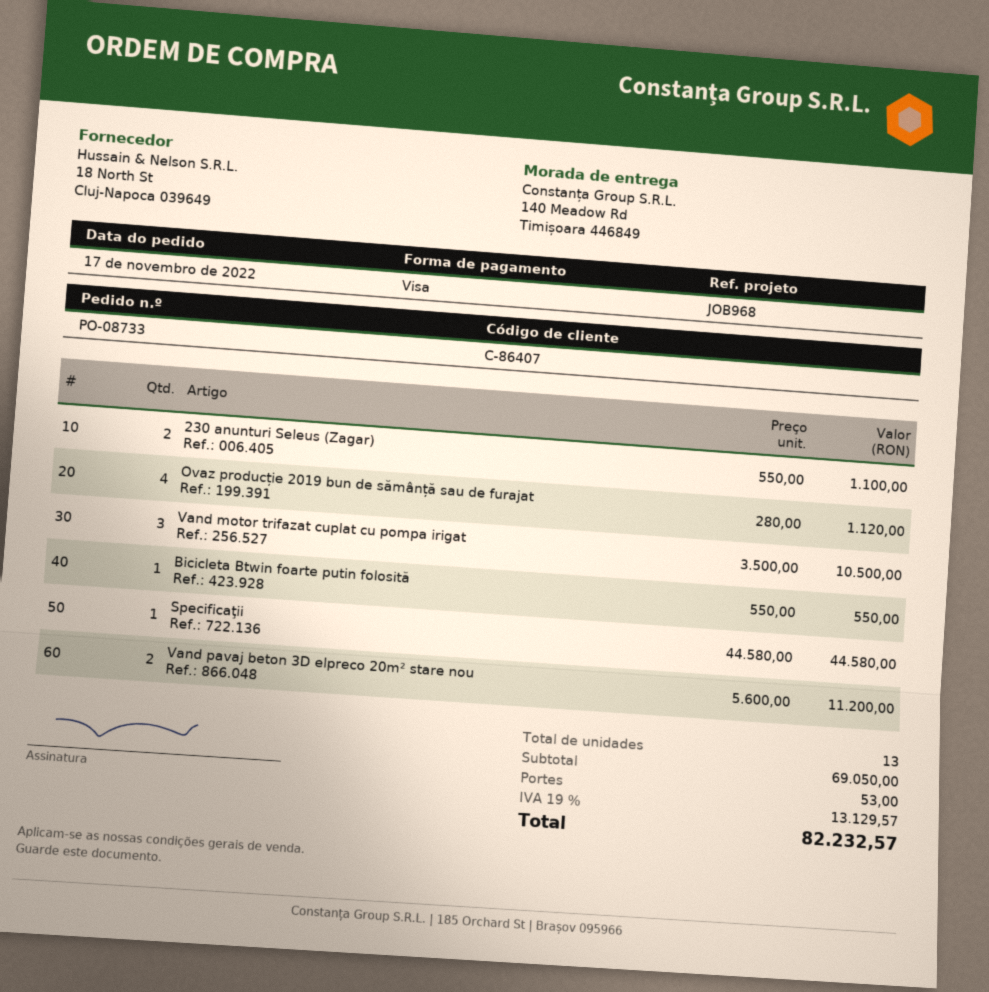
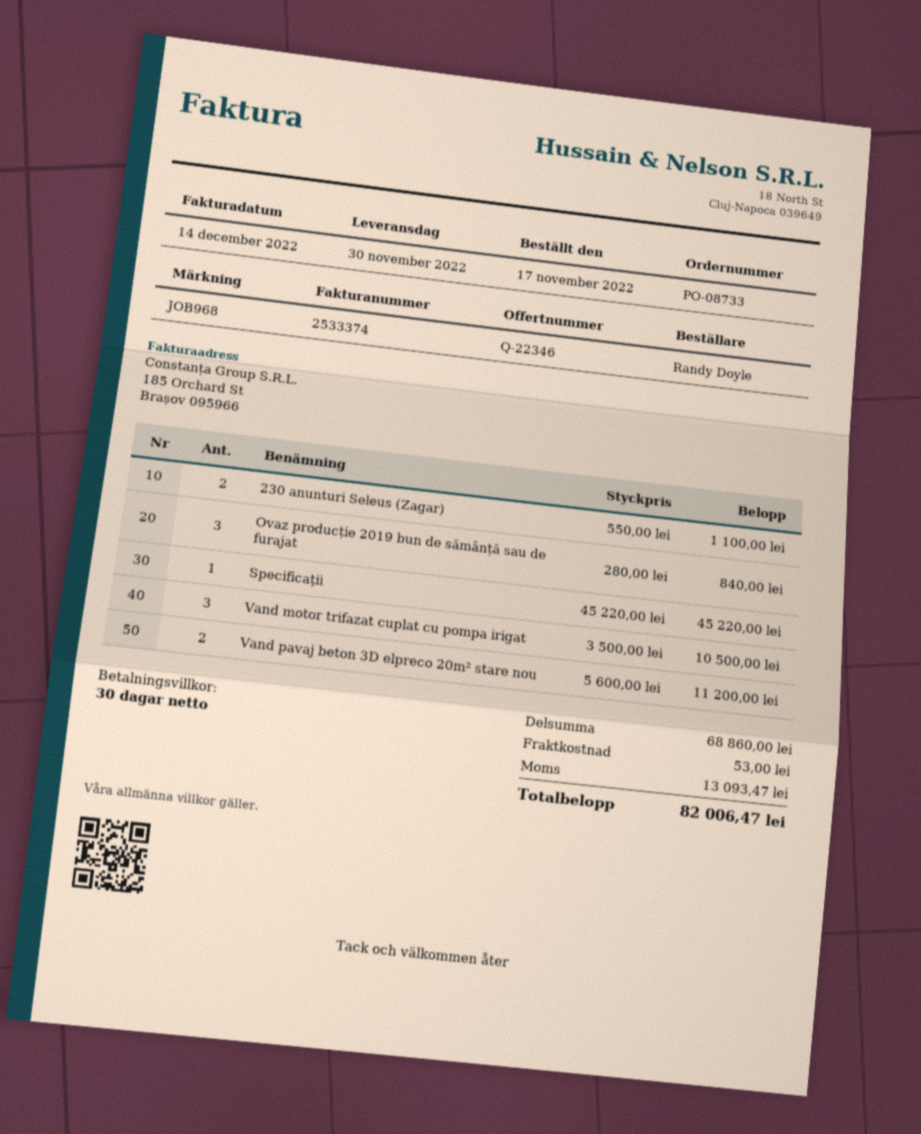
Ovaz producție 2019 bun de sămânță sau de furajat: 4 x 280.00 = 1120.00 -> 3 x 280.00 = 840.00
Bicicleta Btwin foarte putin folosită: 1 x 550.00 = 550.00 -> none
Specificaţii: 1 x 44580.00 = 44580.00 -> 1 x 45220.00 = 45220.00
subtotal: 69050.00 -> 68860.00
tax: 13129.57 -> 13093.47
total: 82232.57 -> 82006.47

